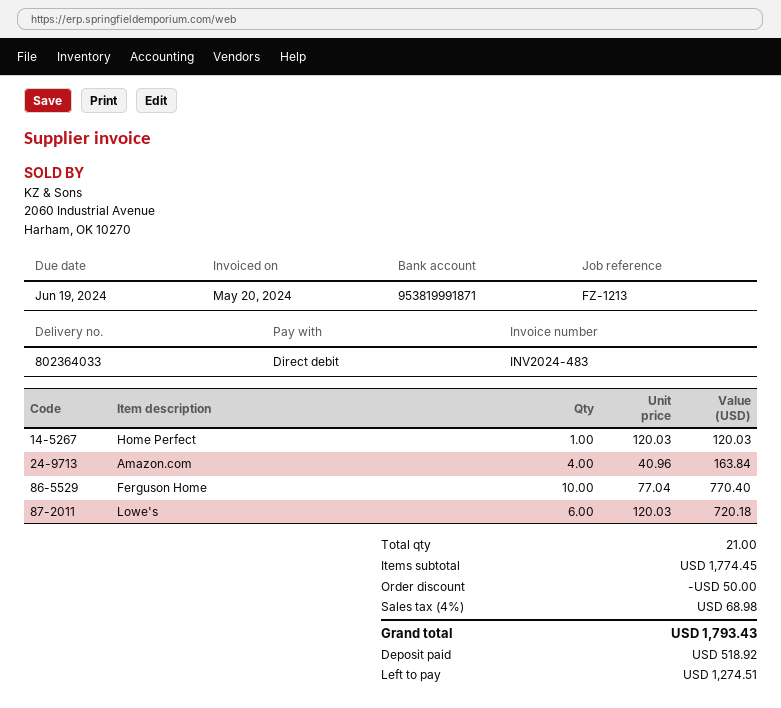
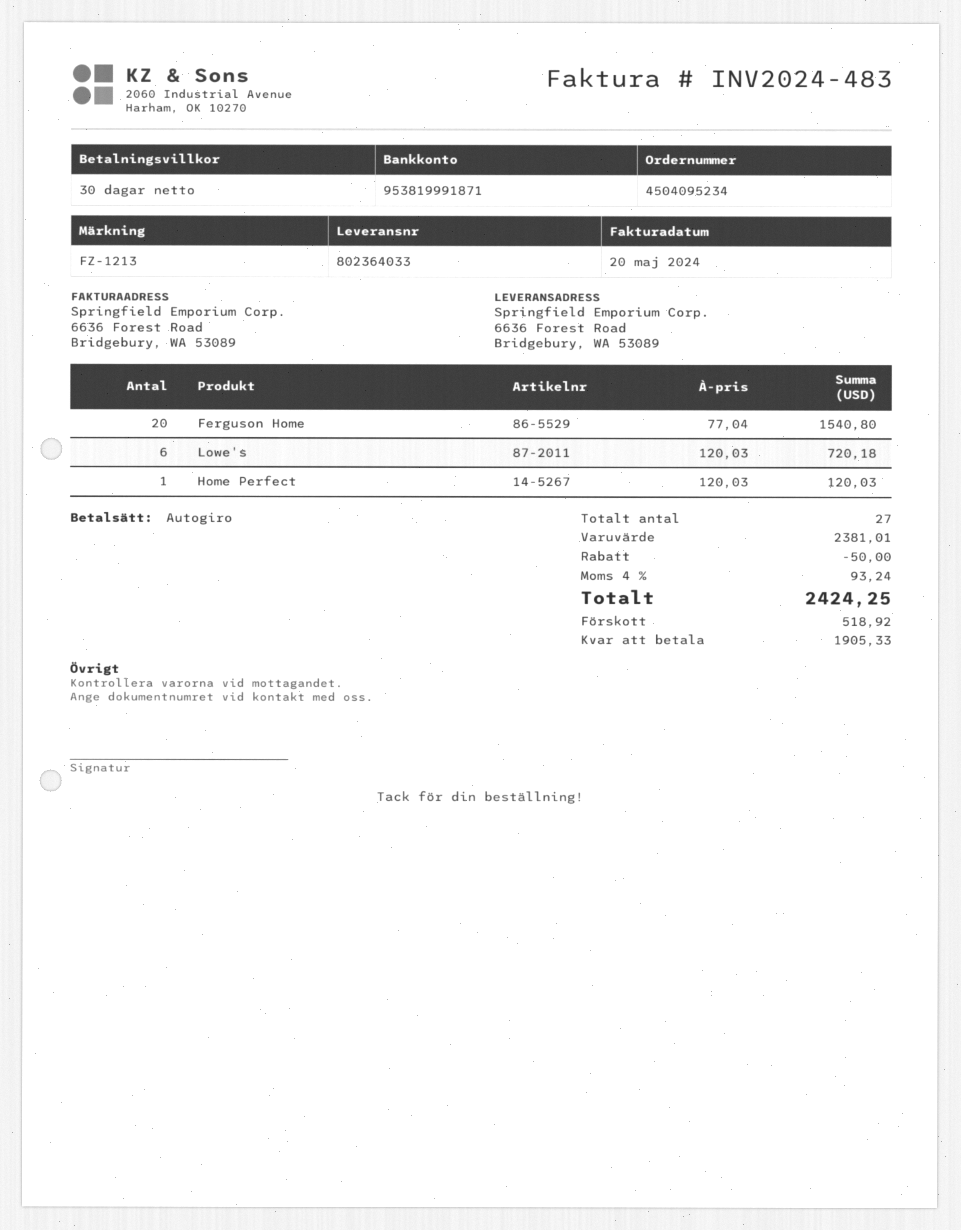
Amazon.com: 4 x 40.96 = 163.84 -> none
Ferguson Home: 10 x 77.04 = 770.40 -> 20 x 77.04 = 1540.80
total quantity: 21 -> 27
subtotal: 1774.45 -> 2381.01
tax: 4% = 68.98 -> 4% = 93.24
total: 1793.43 -> 2424.25
balance: 1274.51 -> 1905.33

